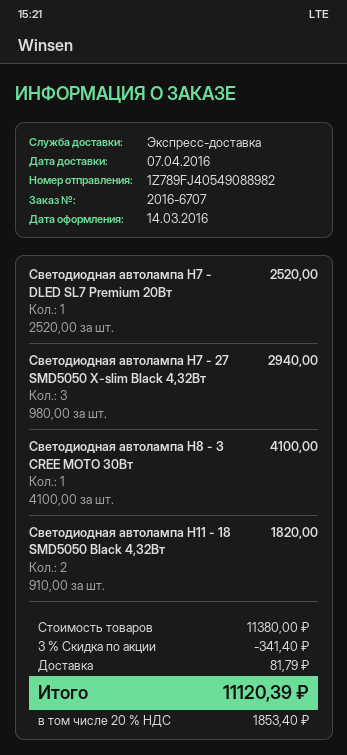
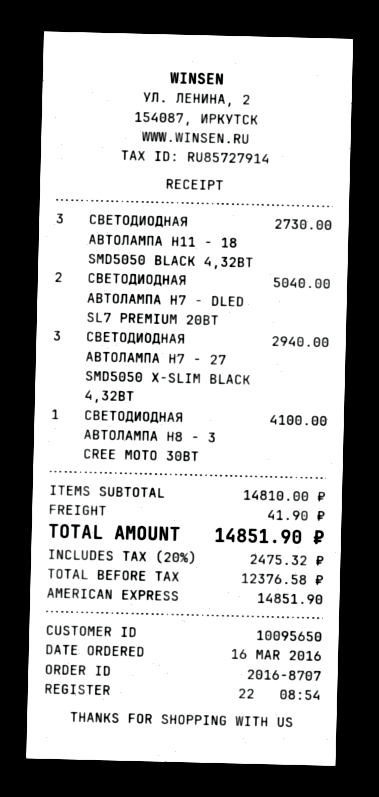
order number: 2016-6707 -> 2016-8707
order date: 2016-03-14 -> 2016-03-16
Светодиодная автолампа Н7 - DLED SL7 Premium 20Вт: 1 for 2520.00 -> 2 for 5040.00
Светодиодная автолампа Н11 - 18 SMD5050 Black 4,32Вт: 2 for 1820.00 -> 3 for 2730.00
subtotal: 11380.00 -> 14810.00
discount: 3% = 341.40 -> none
shipping: 81.79 -> 41.90
tax: 20% = 1853.40 -> 20% = 2475.32
total: 11120.39 -> 14851.90

